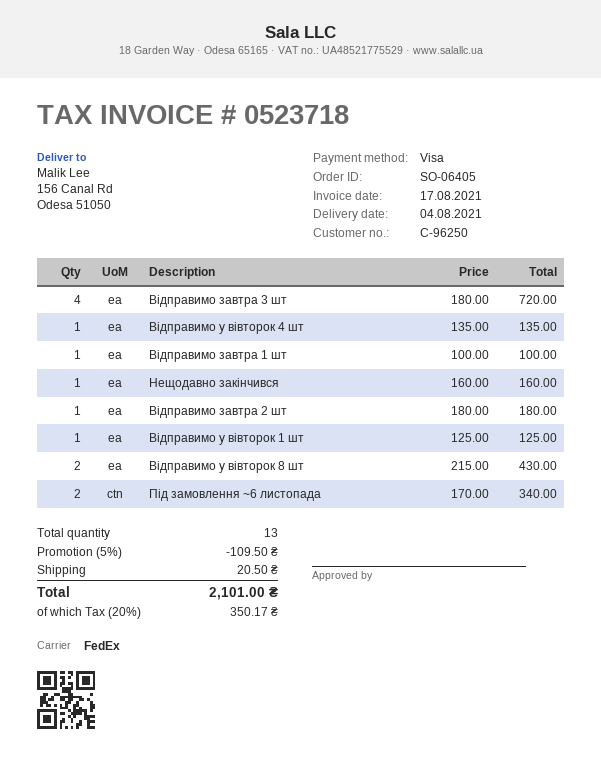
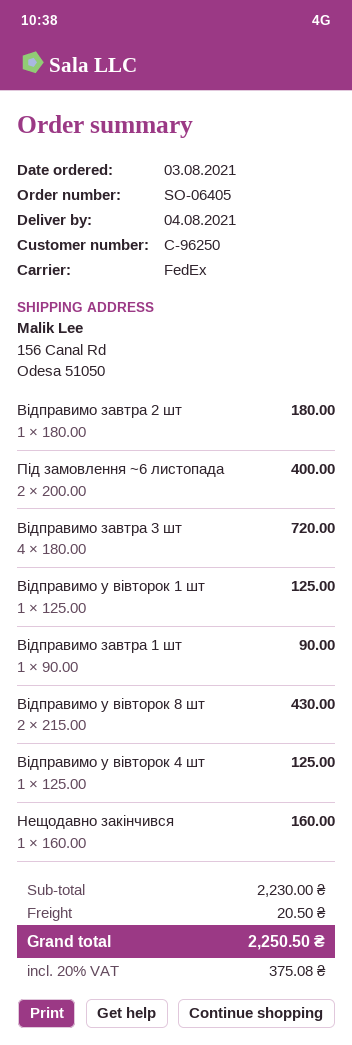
Відправимо у вівторок 4 шт: 1 x 135.00 = 135.00 -> 1 x 125.00 = 125.00
Відправимо завтра 1 шт: 1 x 100.00 = 100.00 -> 1 x 90.00 = 90.00
Під замовлення ~6 листопада: 2 x 170.00 = 340.00 -> 2 x 200.00 = 400.00
discount: 5% = 109.50 -> none
tax: 20% = 350.17 -> 20% = 375.08
total: 2101.00 -> 2250.50

